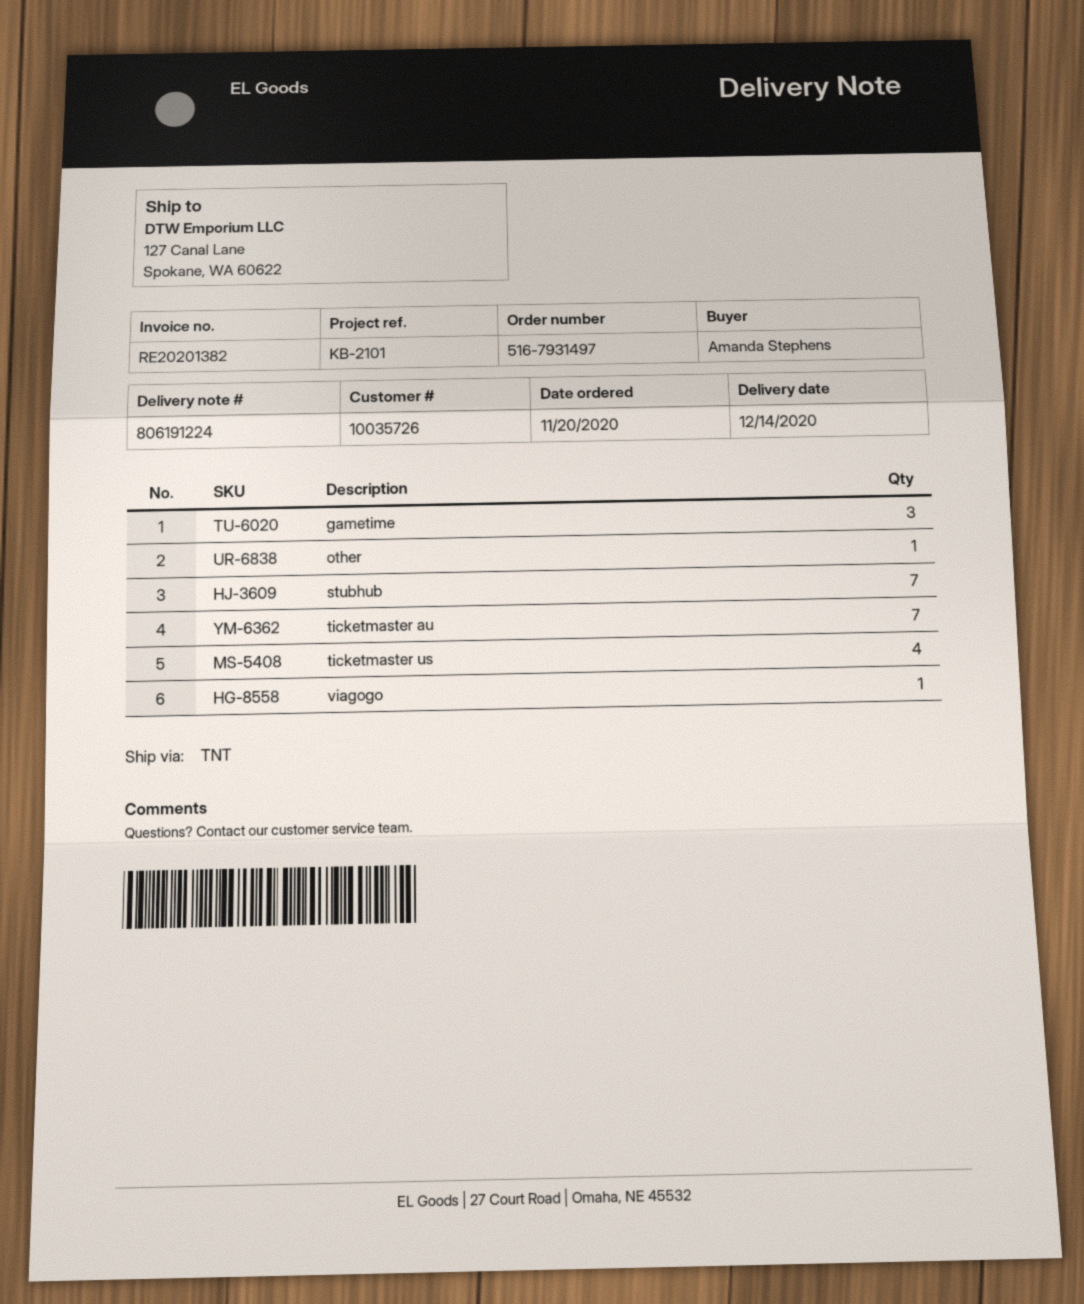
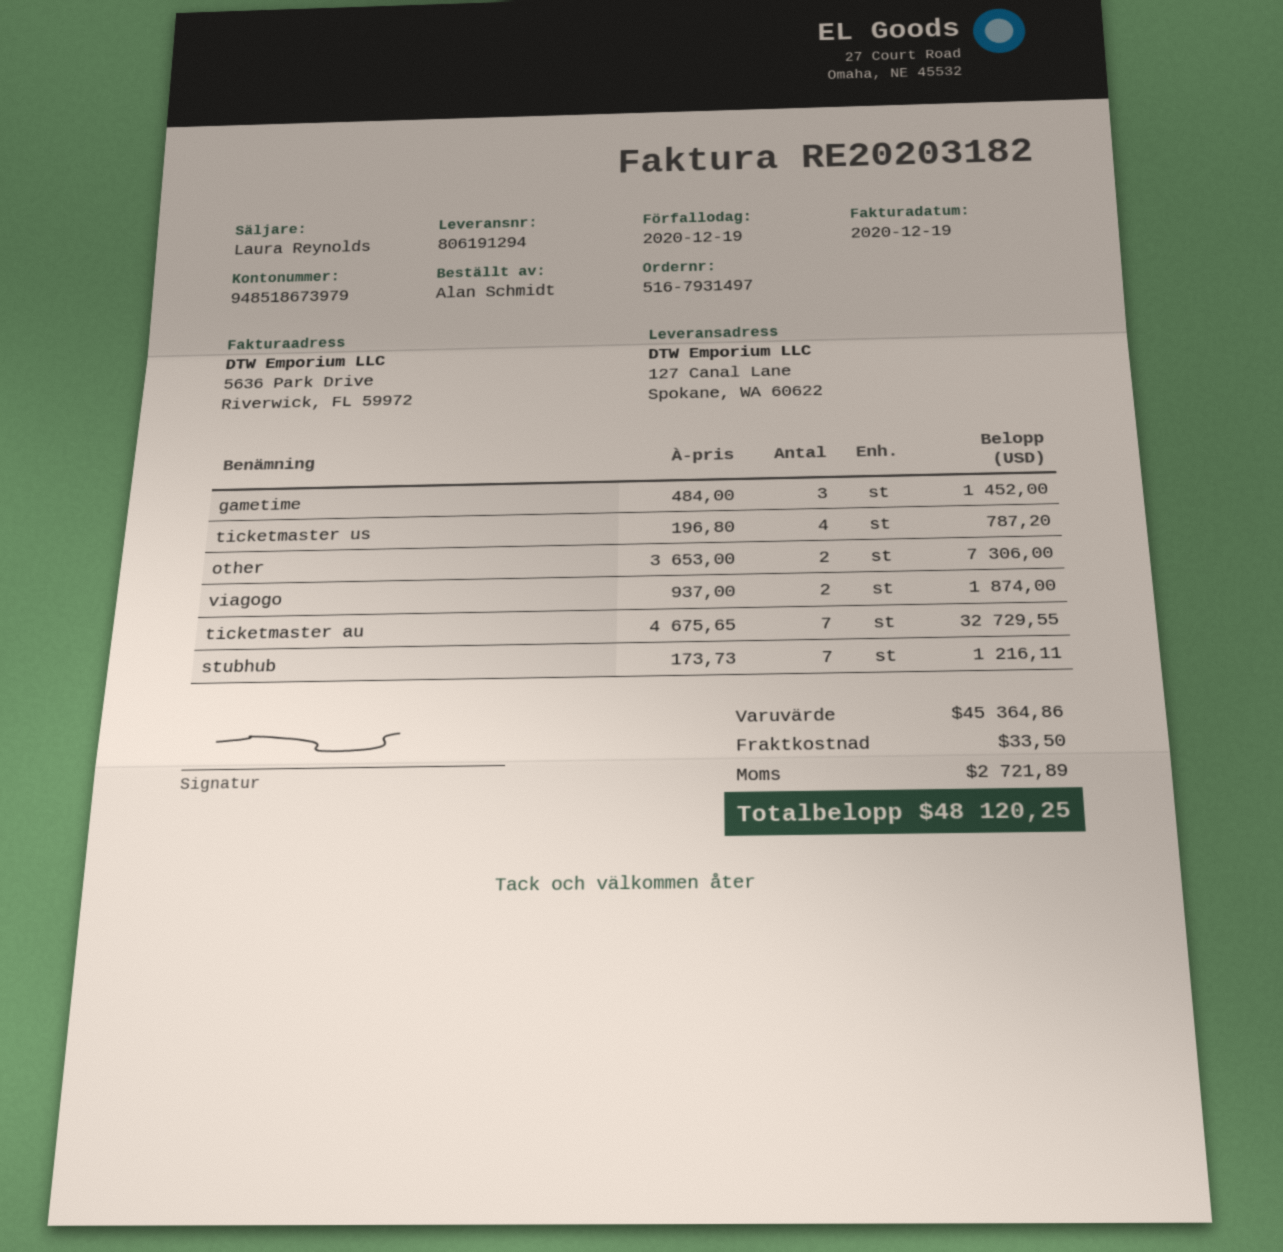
delivery note number: 806191224 -> 806191294
invoice number: RE20201382 -> RE20203182
ordered by: Amanda Stephens -> Alan Schmidt
other: 1 -> 2
viagogo: 1 -> 2

